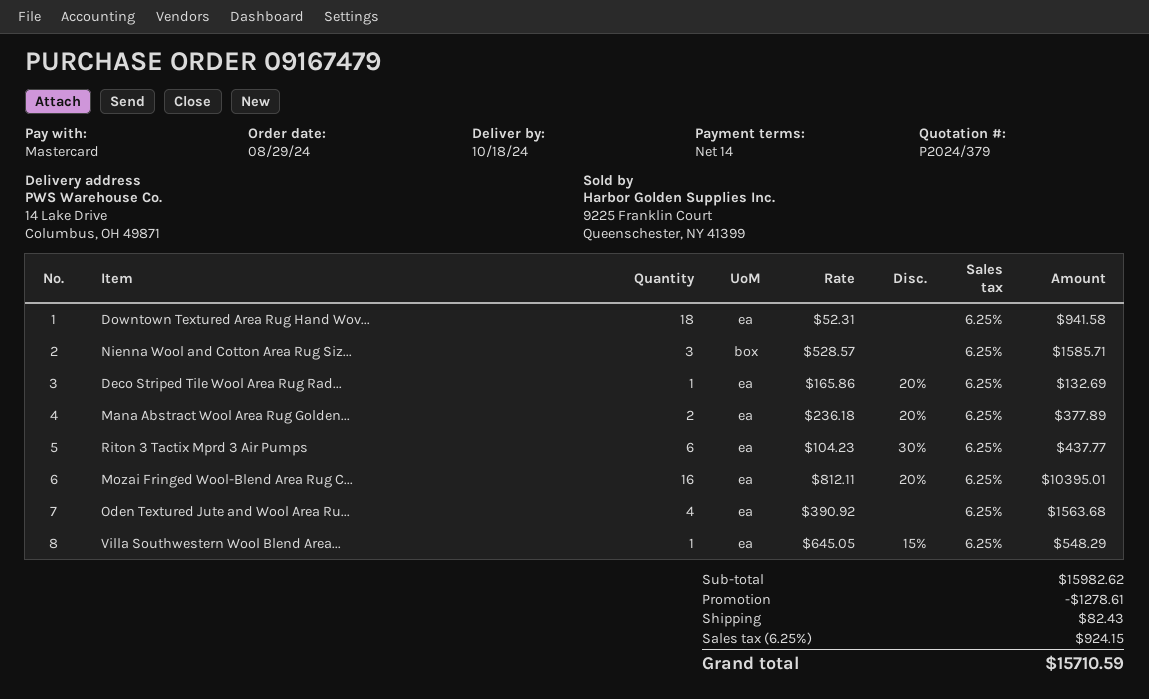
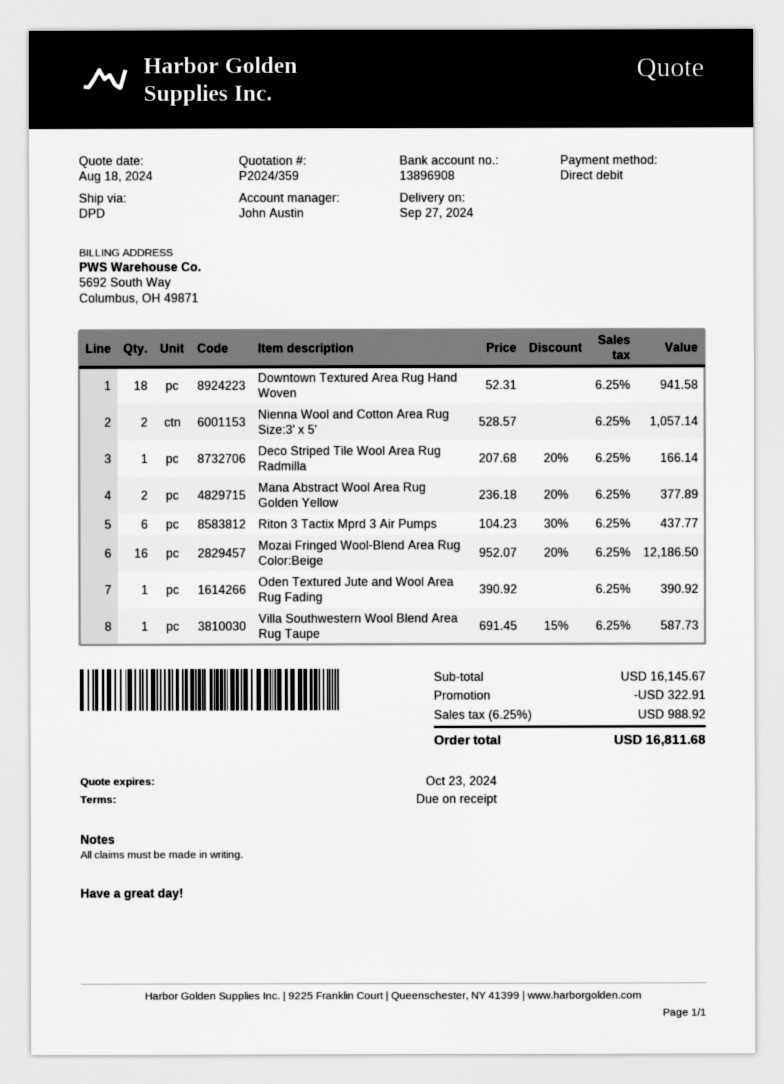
quote number: P2024/379 -> P2024/359
delivery date: 2024-10-18 -> 2024-09-27
payment terms: 14 days -> on receipt
payment method: Mastercard -> direct debit
Nienna Wool and Cotton Area Rug Siz...: 3 x 528.57 = 1585.71 -> 2 x 528.57 = 1057.14
Deco Striped Tile Wool Area Rug Rad...: 1 x 165.86 - 20% = 132.69 -> 1 x 207.68 - 20% = 166.14
Mozai Fringed Wool-Blend Area Rug C...: 16 x 812.11 - 20% = 10395.01 -> 16 x 952.07 - 20% = 12186.50
Oden Textured Jute and Wool Area Ru...: 4 x 390.92 = 1563.68 -> 1 x 390.92 = 390.92
Villa Southwestern Wool Blend Area...: 1 x 645.05 - 15% = 548.29 -> 1 x 691.45 - 15% = 587.73
subtotal: 15982.62 -> 16145.67
discount: 1278.61 -> 322.91
shipping: 82.43 -> none
tax: 6.25% = 924.15 -> 6.25% = 988.92
total: 15710.59 -> 16811.68

